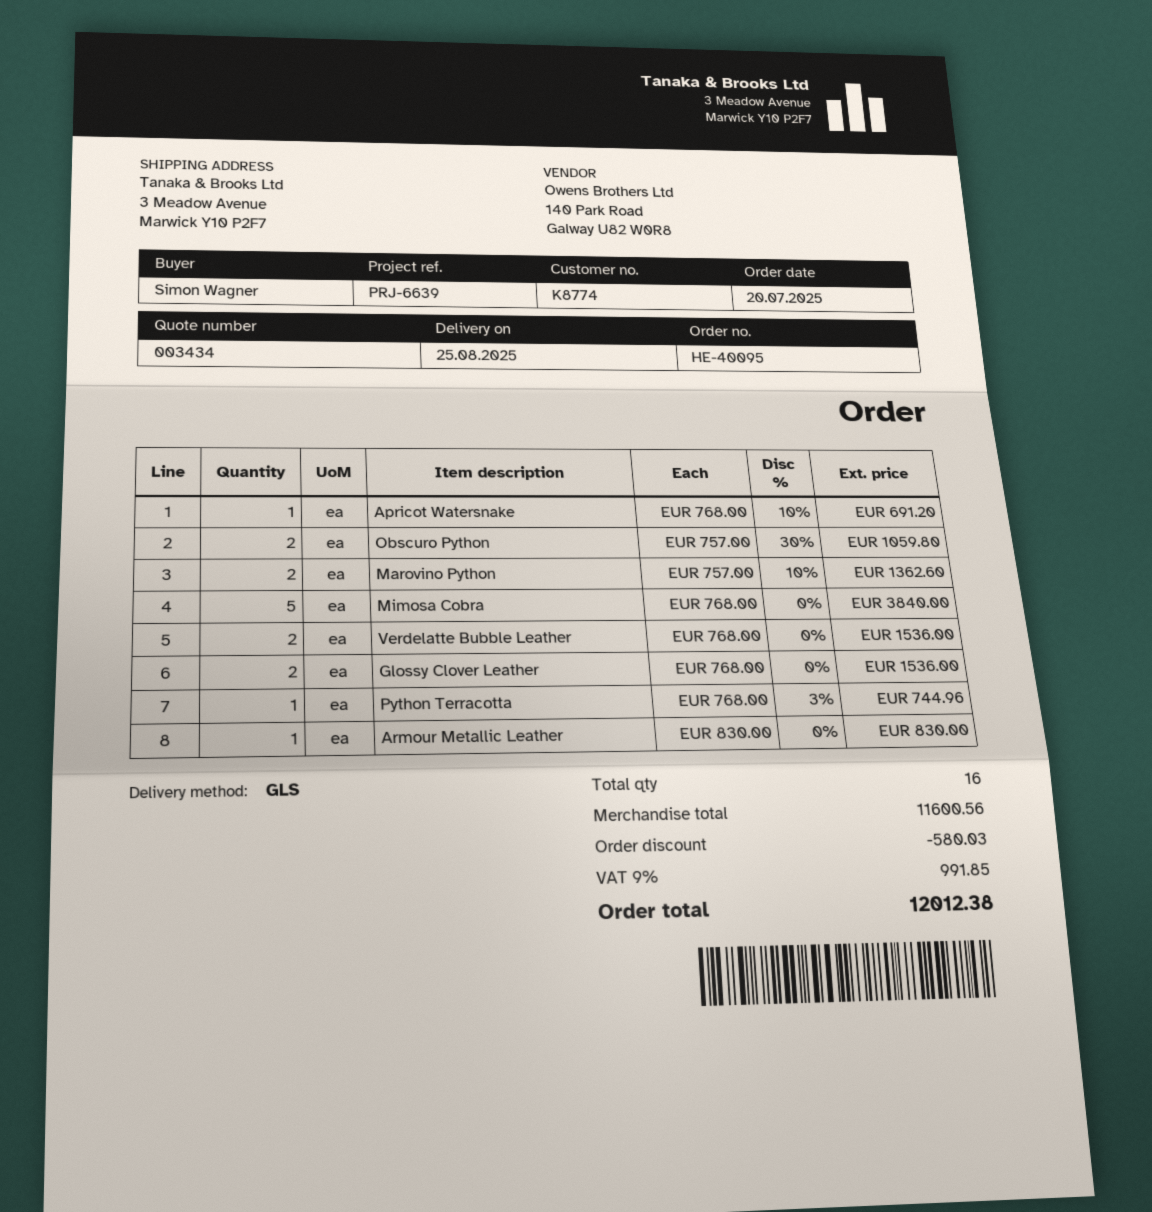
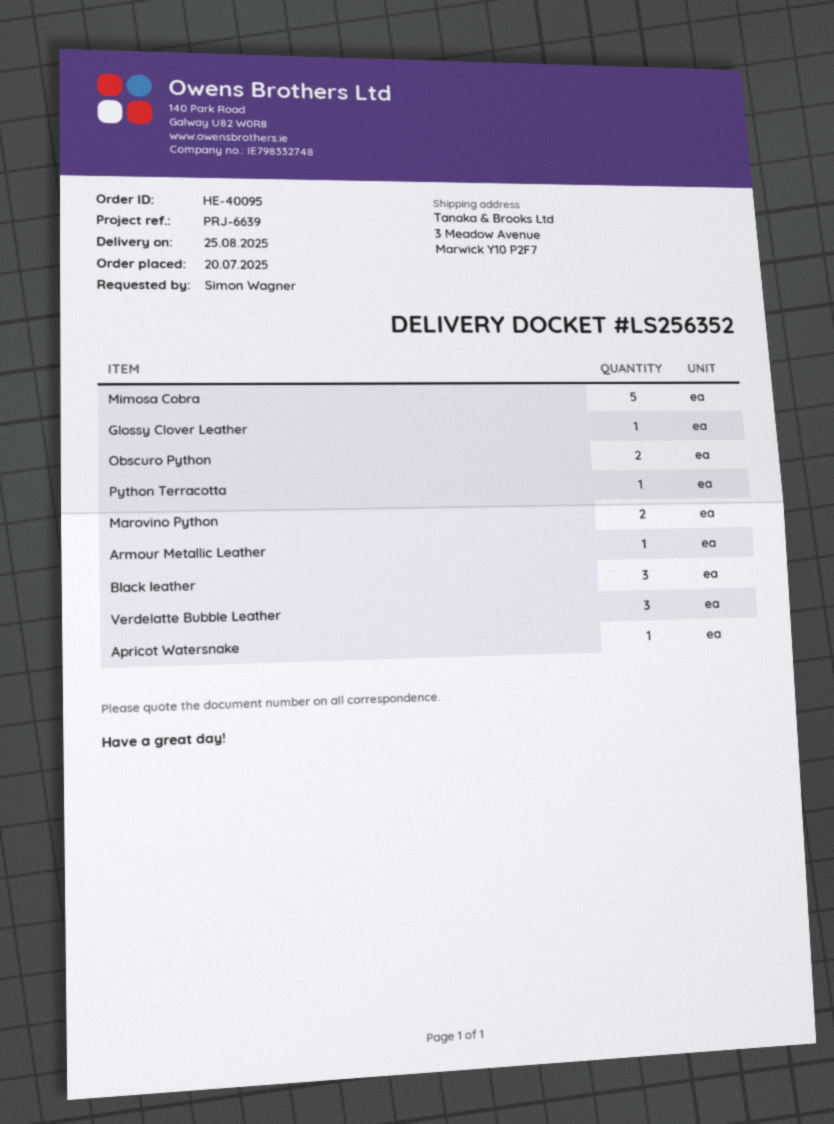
Verdelatte Bubble Leather: 2 -> 3
Glossy Clover Leather: 2 -> 1
Black leather: none -> 3

